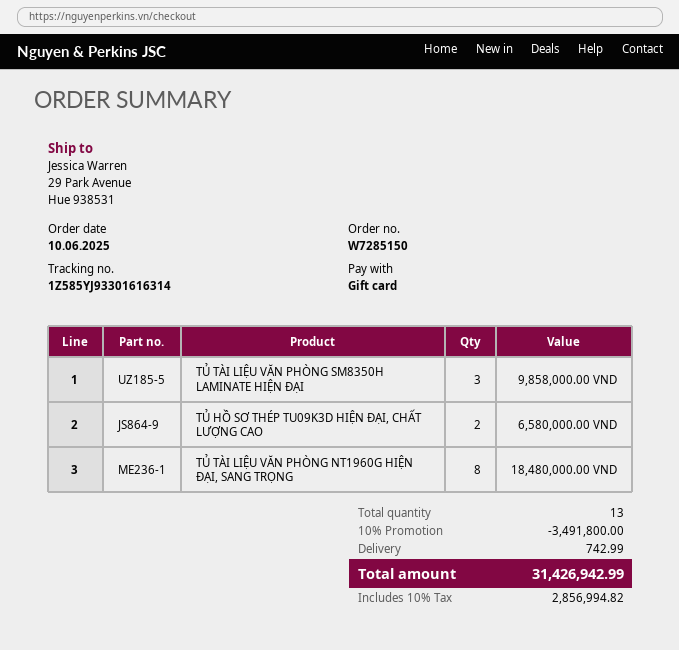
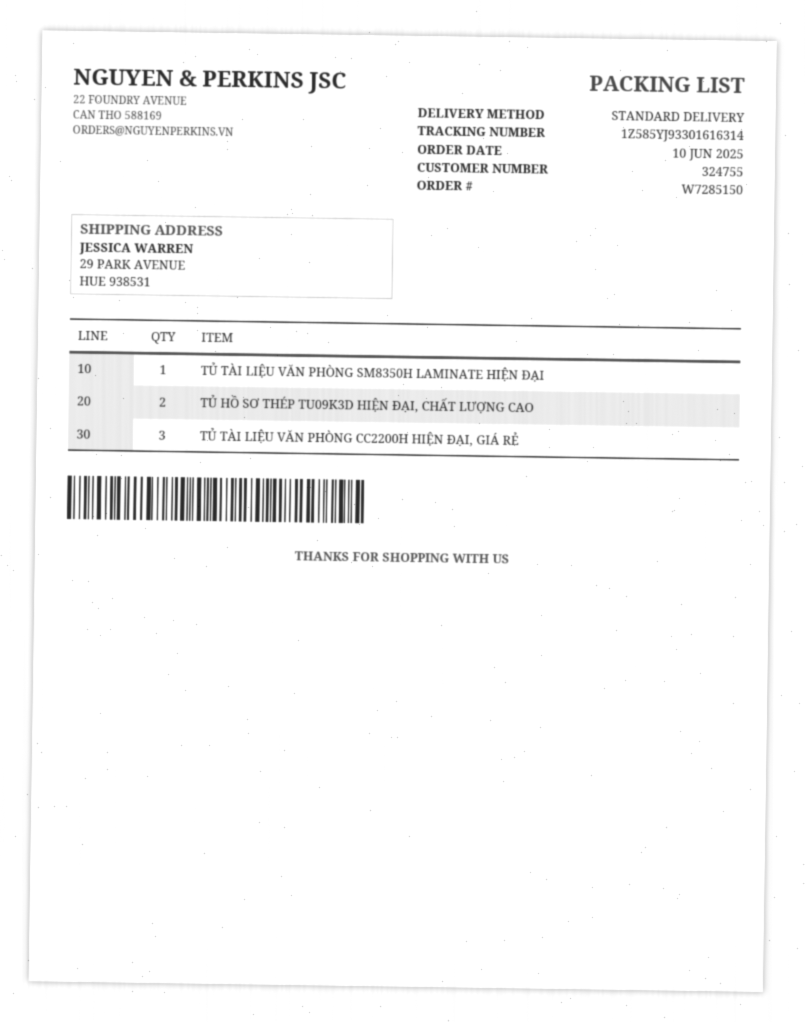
TỦ TÀI LIỆU VĂN PHÒNG SM8350H LAMINATE HIỆN ĐẠI: 3 -> 1
TỦ TÀI LIỆU VĂN PHÒNG NT1960G HIỆN ĐẠI, SANG TRỌNG: 8 -> none
TỦ TÀI LIỆU VĂN PHÒNG CC2200H HIỆN ĐẠI, GIÁ RẺ: none -> 3

